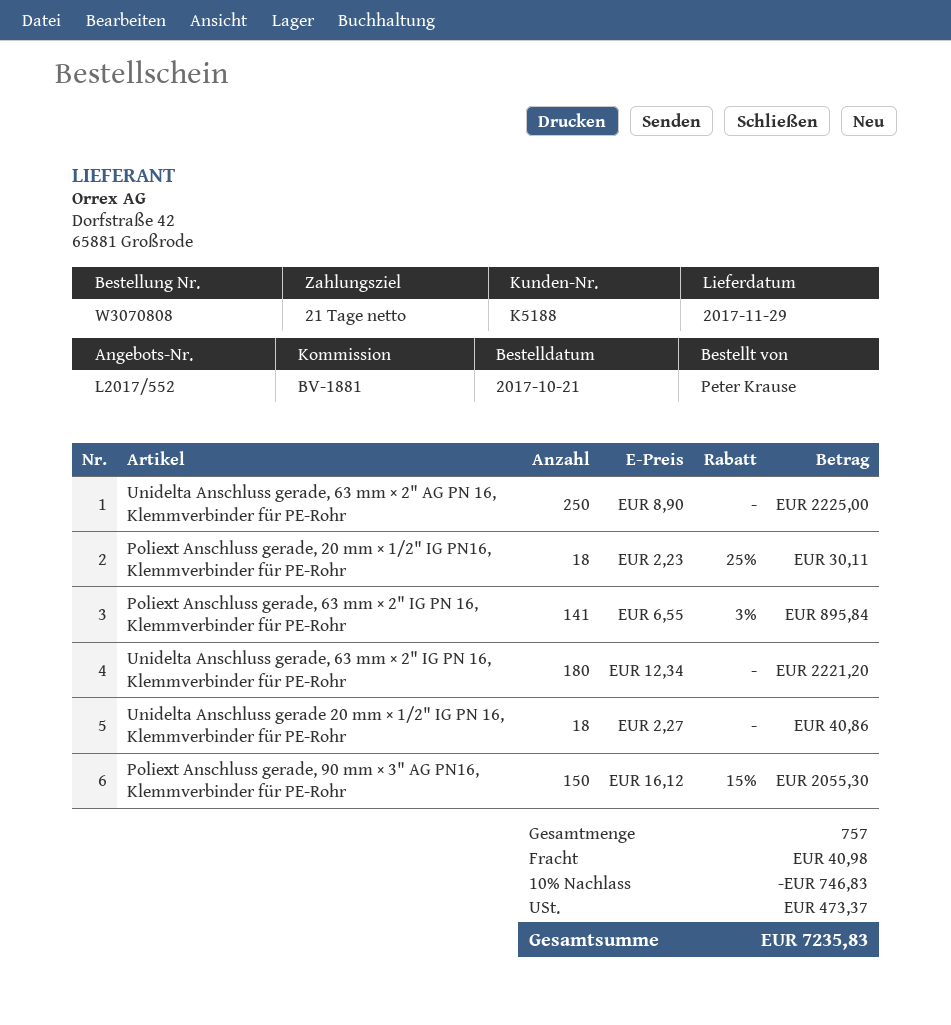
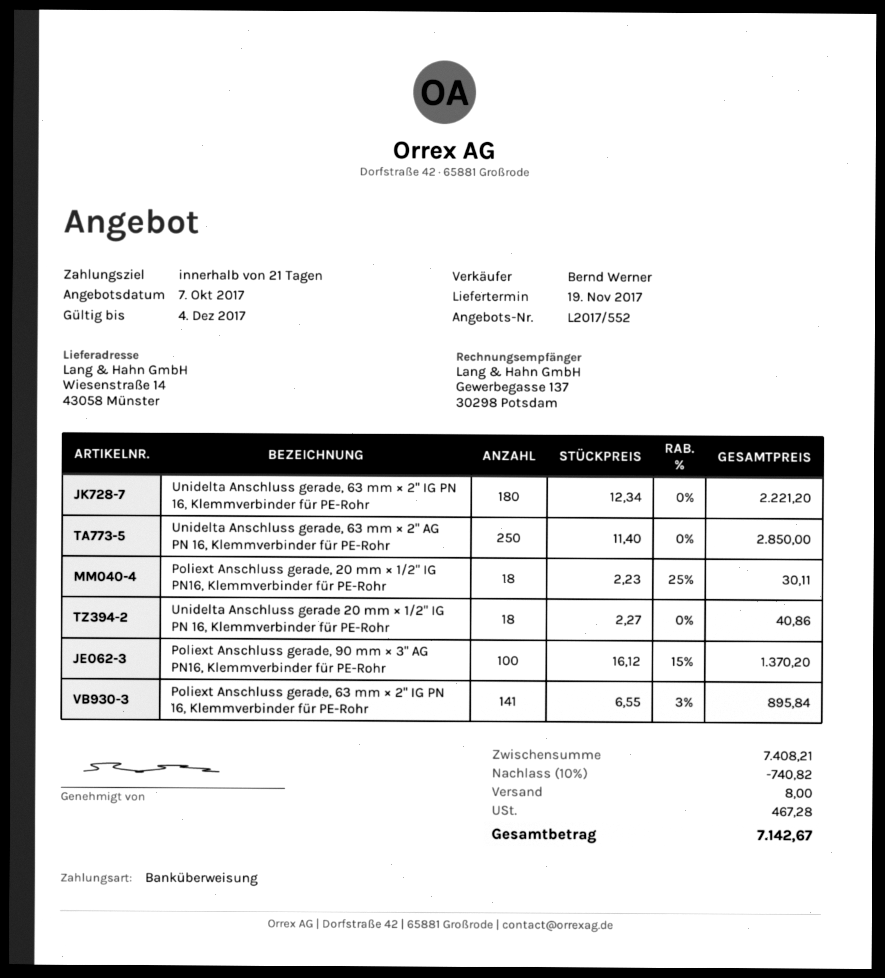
delivery date: 2017-11-29 -> 2017-11-19
Unidelta Anschluss gerade, 63 mm × 2" AG PN 16, Klemmverbinder für PE-Rohr: 250 x 8.90 = 2225.00 -> 250 x 11.40 = 2850.00
Poliext Anschluss gerade, 90 mm × 3" AG PN16, Klemmverbinder für PE-Rohr: 150 x 16.12 - 15% = 2055.30 -> 100 x 16.12 - 15% = 1370.20
discount: 10% = 746.83 -> 10% = 740.82
shipping: 40.98 -> 8.00
tax: 473.37 -> 467.28
total: 7235.83 -> 7142.67

